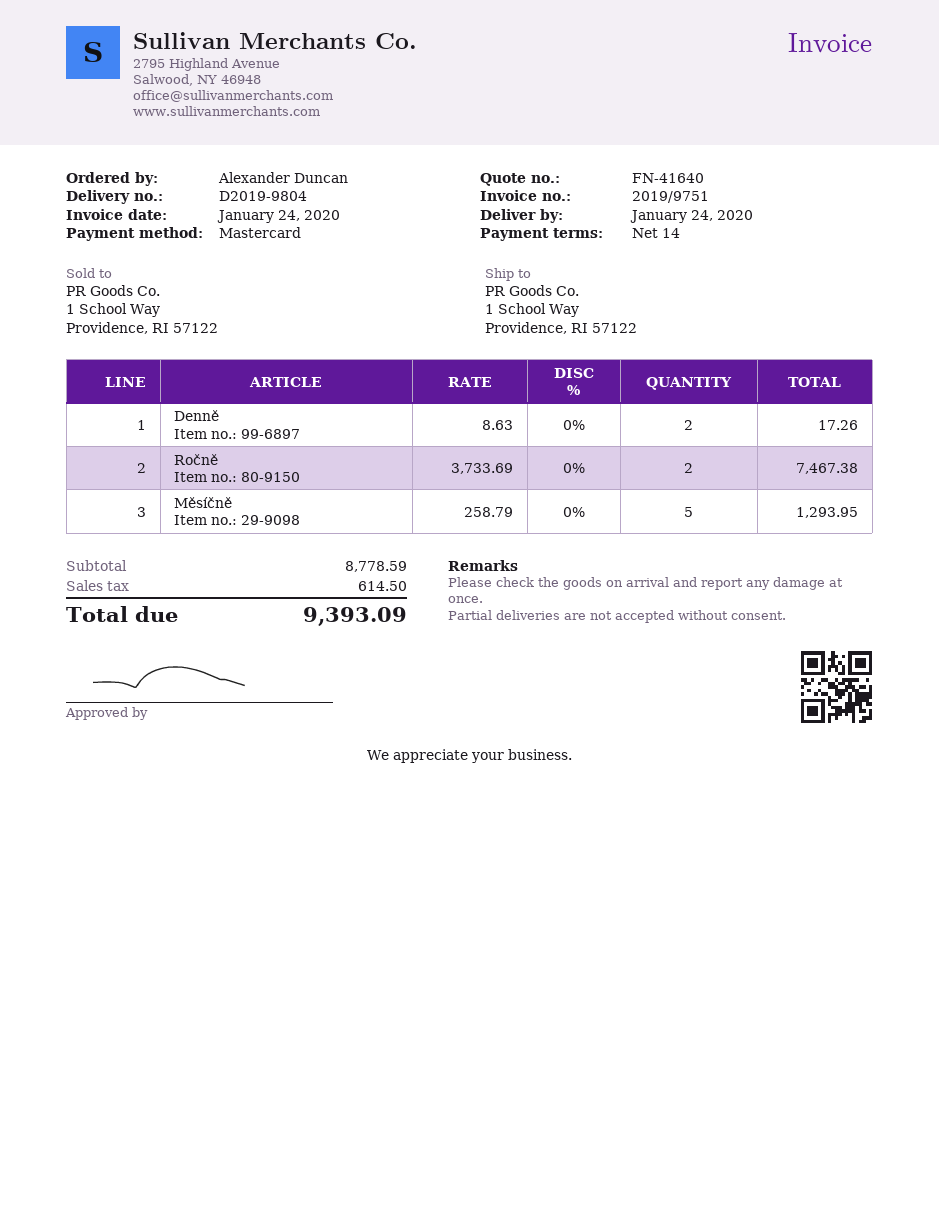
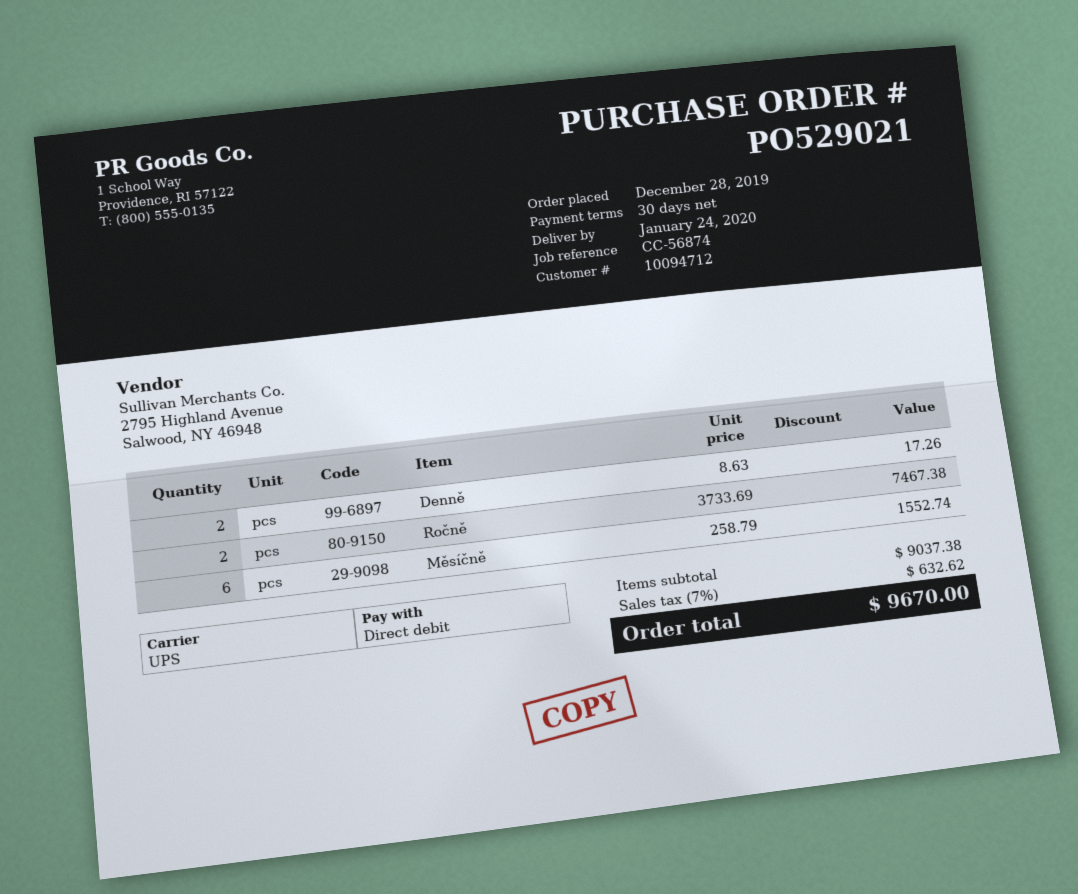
payment terms: 14 days -> 30 days
payment method: Mastercard -> direct debit
Měsíčně: 5 x 258.79 = 1293.95 -> 6 x 258.79 = 1552.74
subtotal: 8778.59 -> 9037.38
tax: 614.50 -> 632.62
total: 9393.09 -> 9670.00

